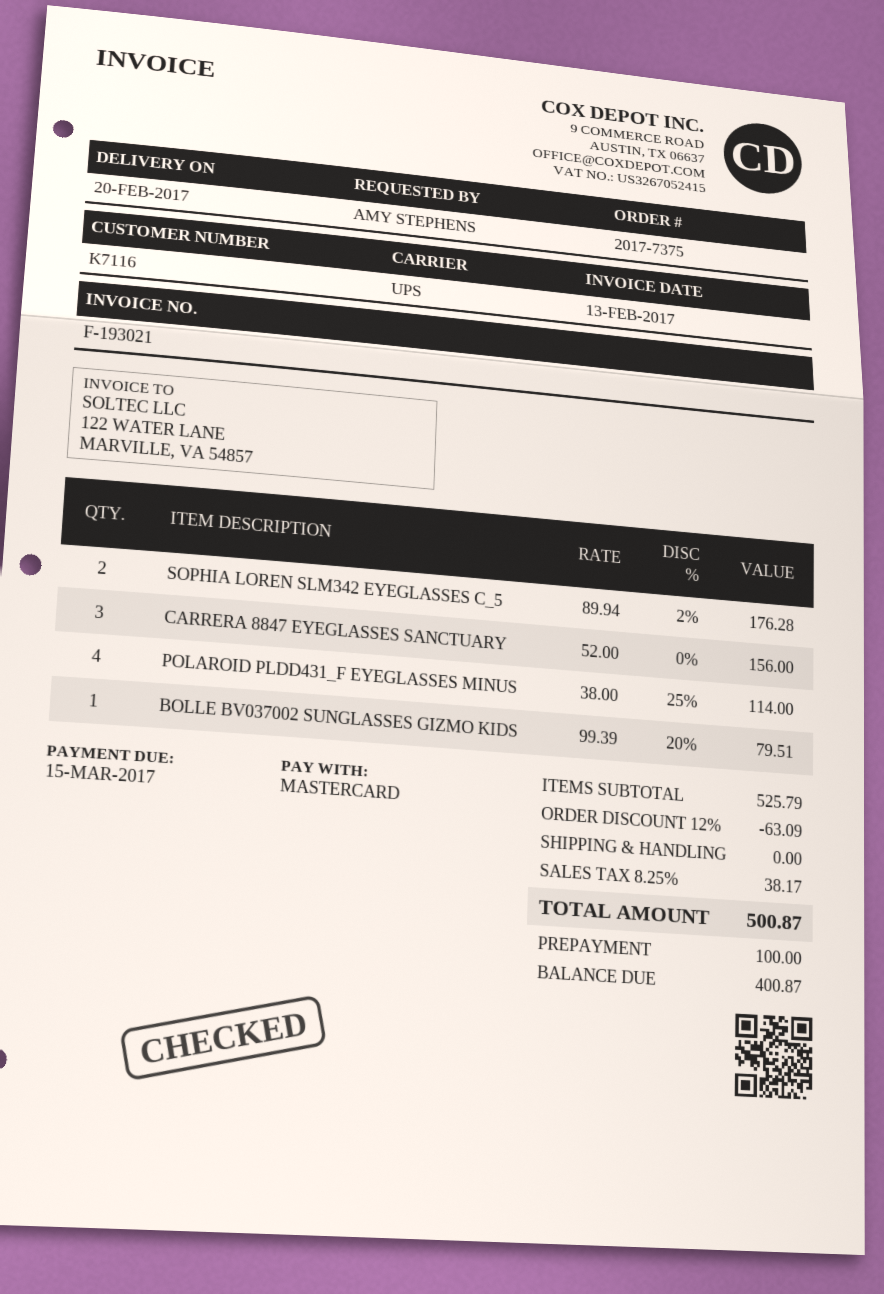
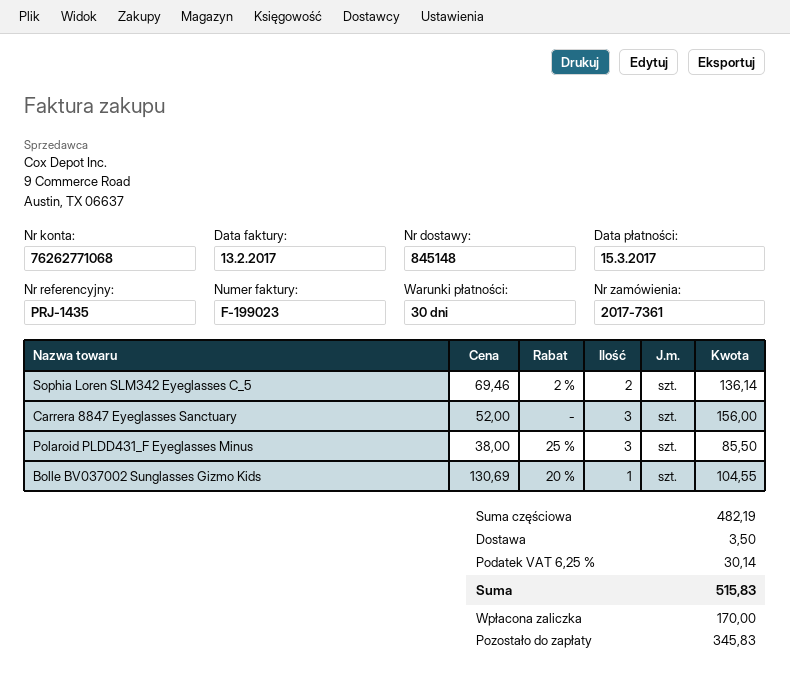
order number: 2017-7375 -> 2017-7361
invoice number: F-193021 -> F-199023
SOPHIA LOREN SLM342 EYEGLASSES C_5: 2 x 89.94 - 2% = 176.28 -> 2 x 69.46 - 2% = 136.14
POLAROID PLDD431_F EYEGLASSES MINUS: 4 x 38.00 - 25% = 114.00 -> 3 x 38.00 - 25% = 85.50
BOLLE BV037002 SUNGLASSES GIZMO KIDS: 1 x 99.39 - 20% = 79.51 -> 1 x 130.69 - 20% = 104.55
subtotal: 525.79 -> 482.19
discount: 12% = 63.09 -> none
shipping: 0.00 -> 3.50
tax: 8.25% = 38.17 -> 6.25% = 30.14
total: 500.87 -> 515.83
deposit: 100.00 -> 170.00
balance: 400.87 -> 345.83

